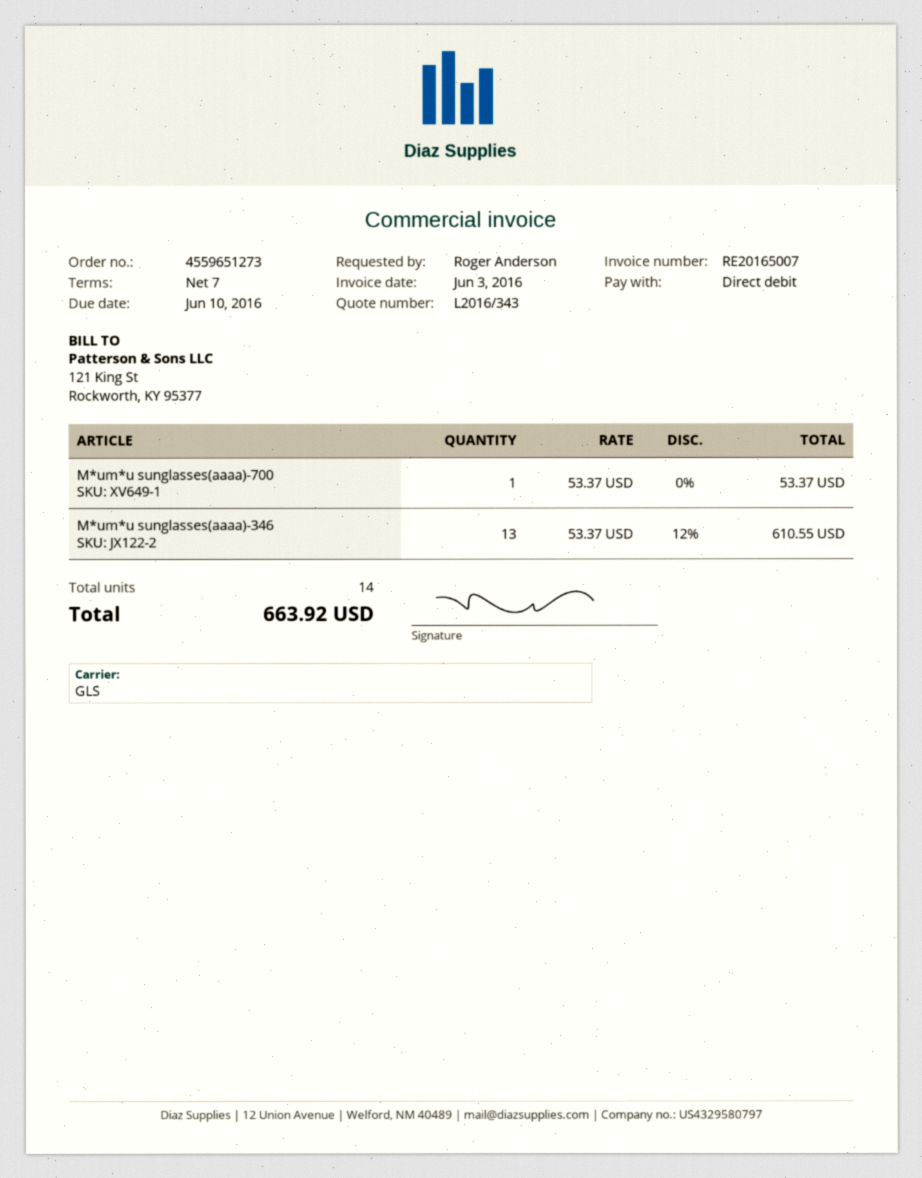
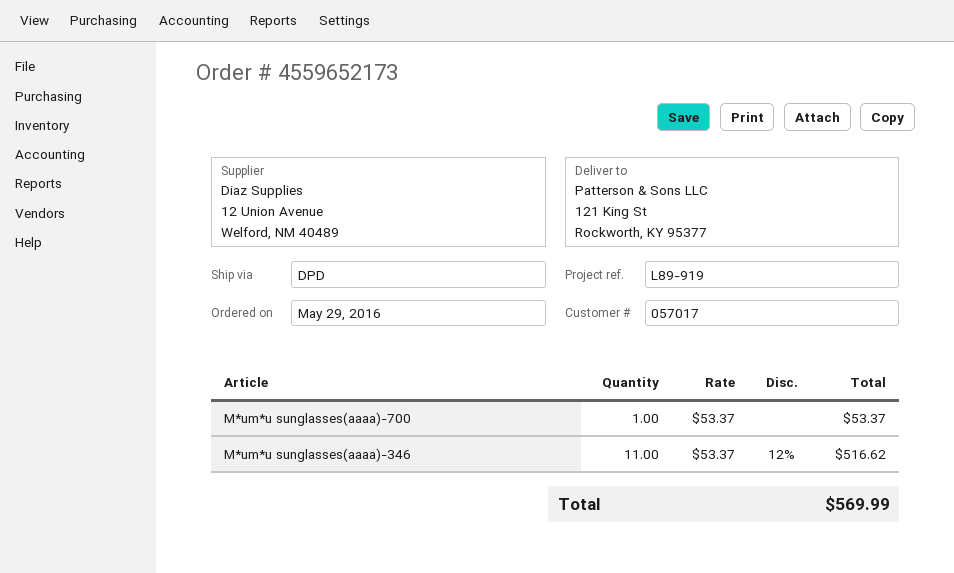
order number: 4559651273 -> 4559652173
shipping method: GLS -> DPD
M*um*u sunglasses(aaaa)-346: 13 x 53.37 - 12% = 610.55 -> 11 x 53.37 - 12% = 516.62
total: 663.92 -> 569.99

